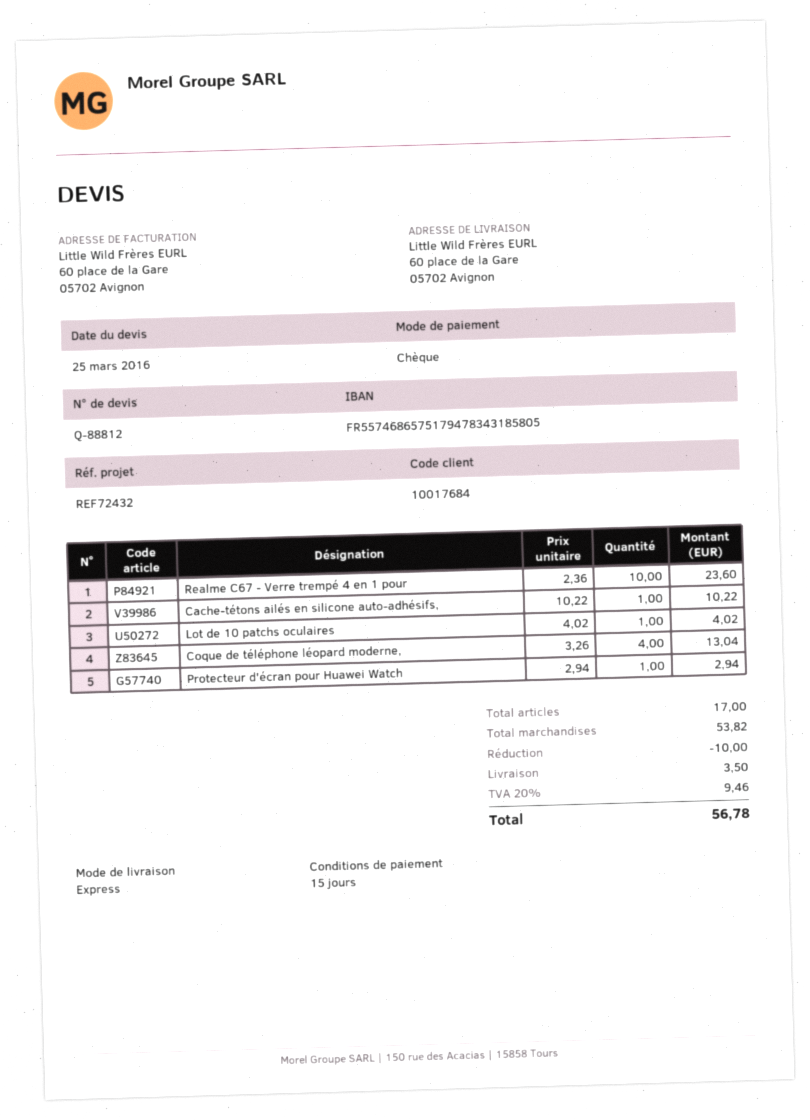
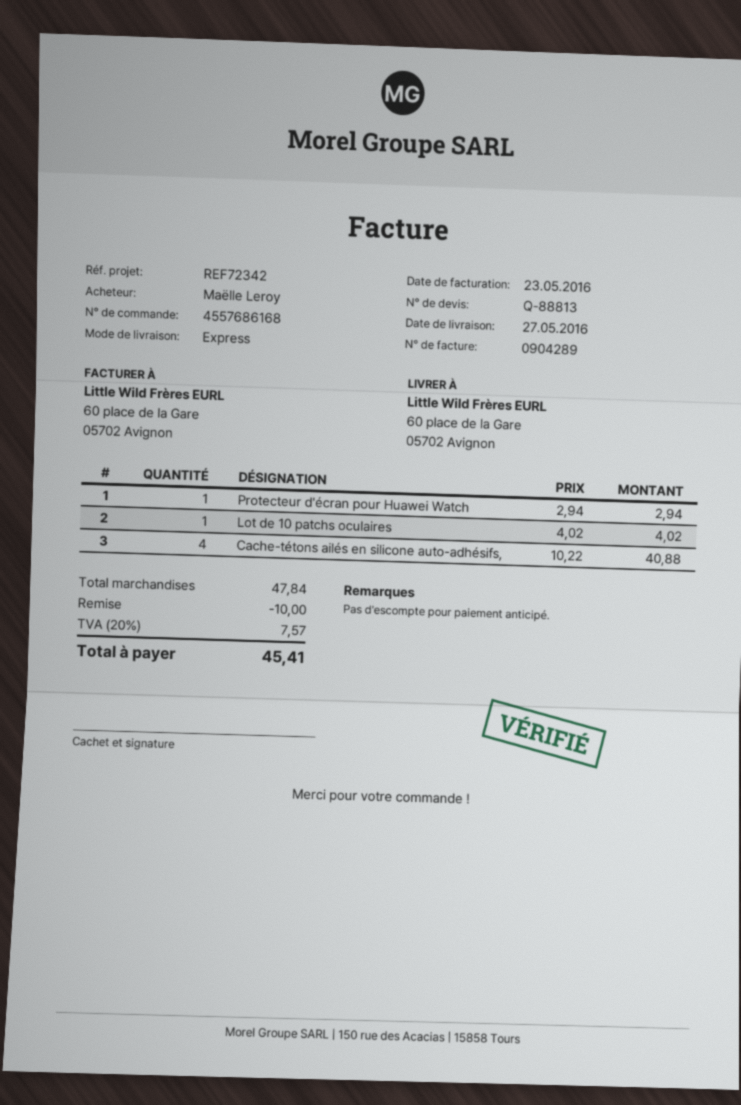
quote number: Q-88812 -> Q-88813
reference: REF72432 -> REF72342
Realme C67 - Verre trempé 4 en 1 pour: 10 x 2.36 = 23.60 -> none
Cache-tétons ailés en silicone auto-adhésifs,: 1 x 10.22 = 10.22 -> 4 x 10.22 = 40.88
Coque de téléphone léopard moderne,: 4 x 3.26 = 13.04 -> none
subtotal: 53.82 -> 47.84
shipping: 3.50 -> none
tax: 20% = 9.46 -> 20% = 7.57
total: 56.78 -> 45.41

